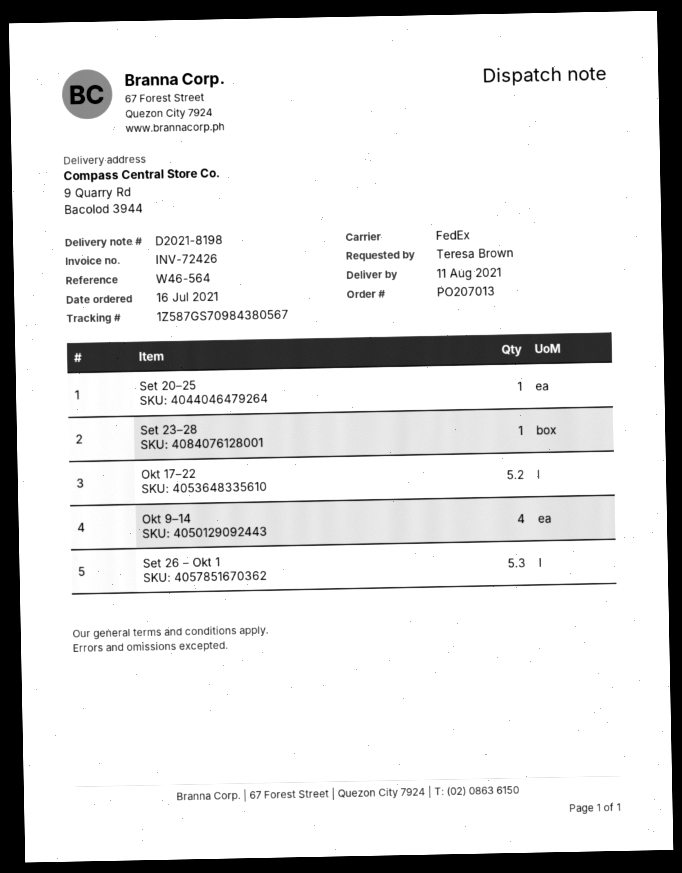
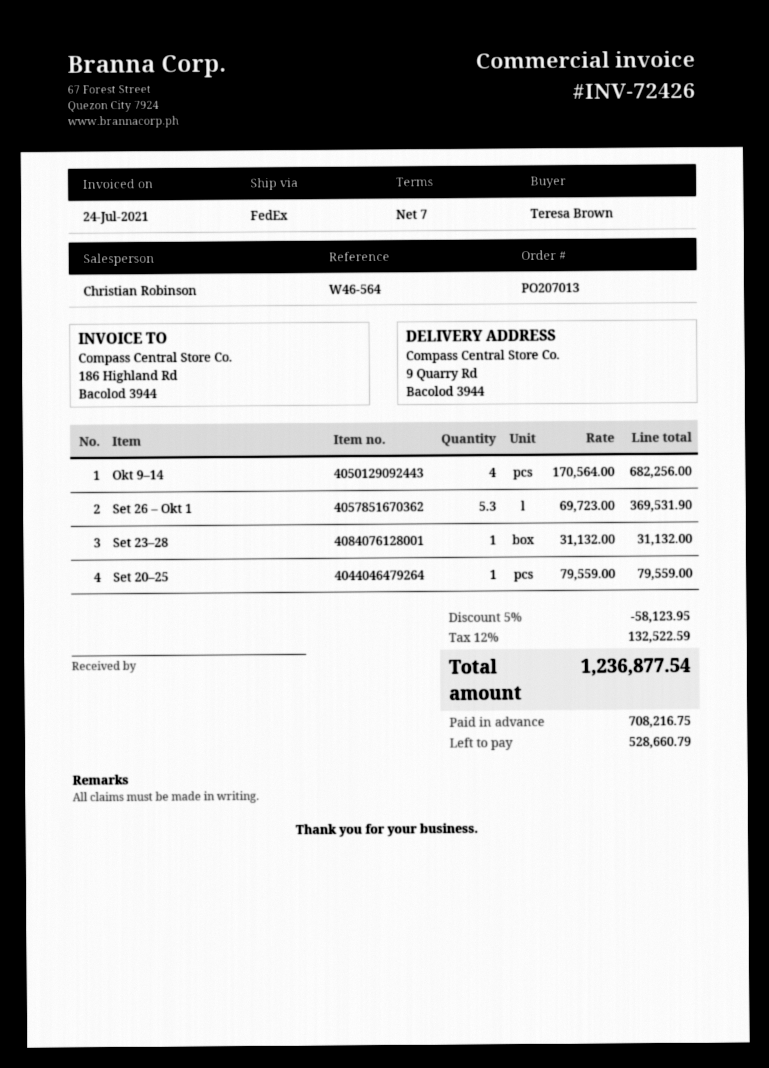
Okt 17–22: 5.2 -> none

